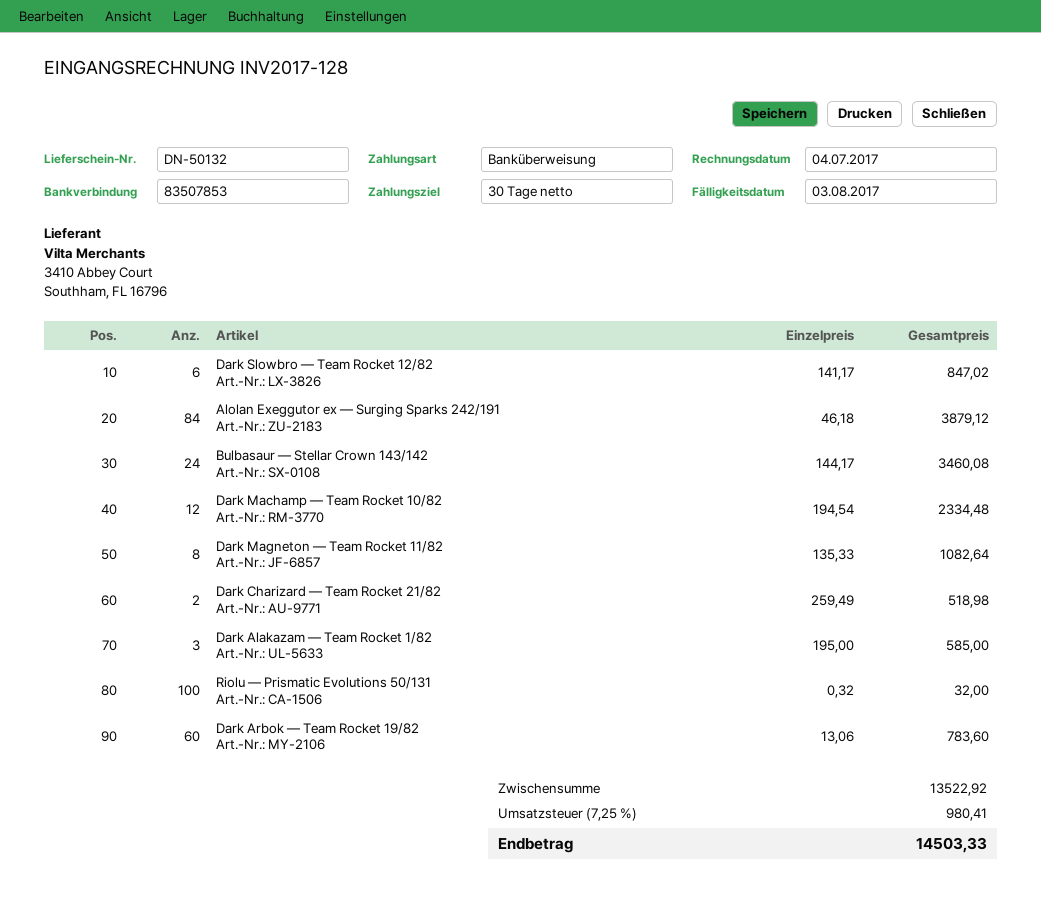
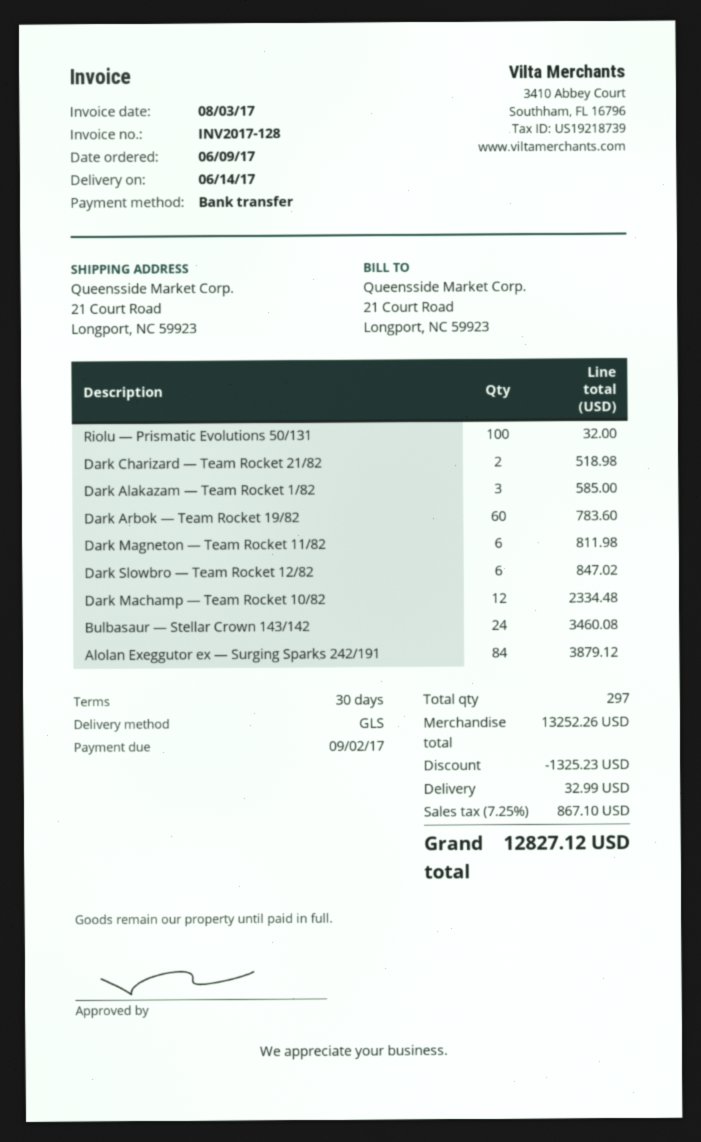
invoice date: 2017-07-04 -> 2017-08-03
due date: 2017-08-03 -> 2017-09-02
Dark Magneton — Team Rocket 11/82: 8 for 1082.64 -> 6 for 811.98
subtotal: 13522.92 -> 13252.26
discount: none -> 1325.23
shipping: none -> 32.99
tax: 7.25% = 980.41 -> 7.25% = 867.10
total: 14503.33 -> 12827.12

